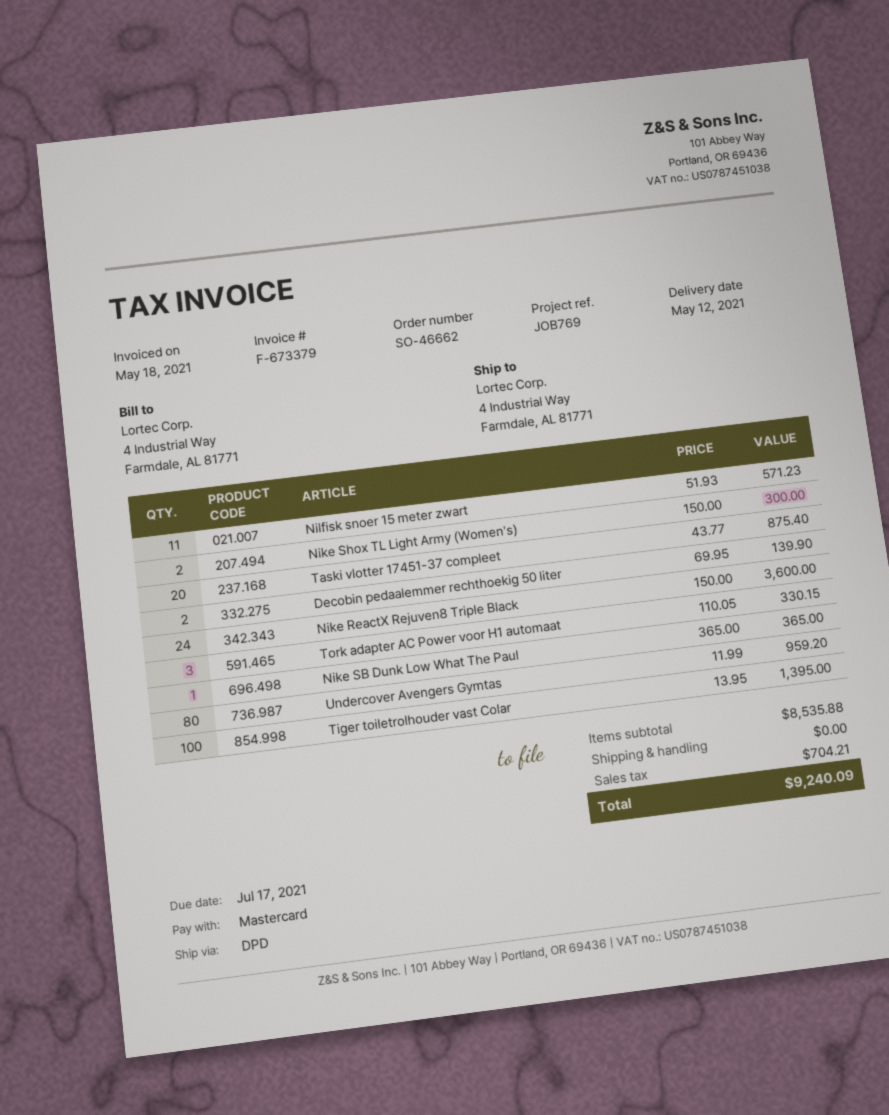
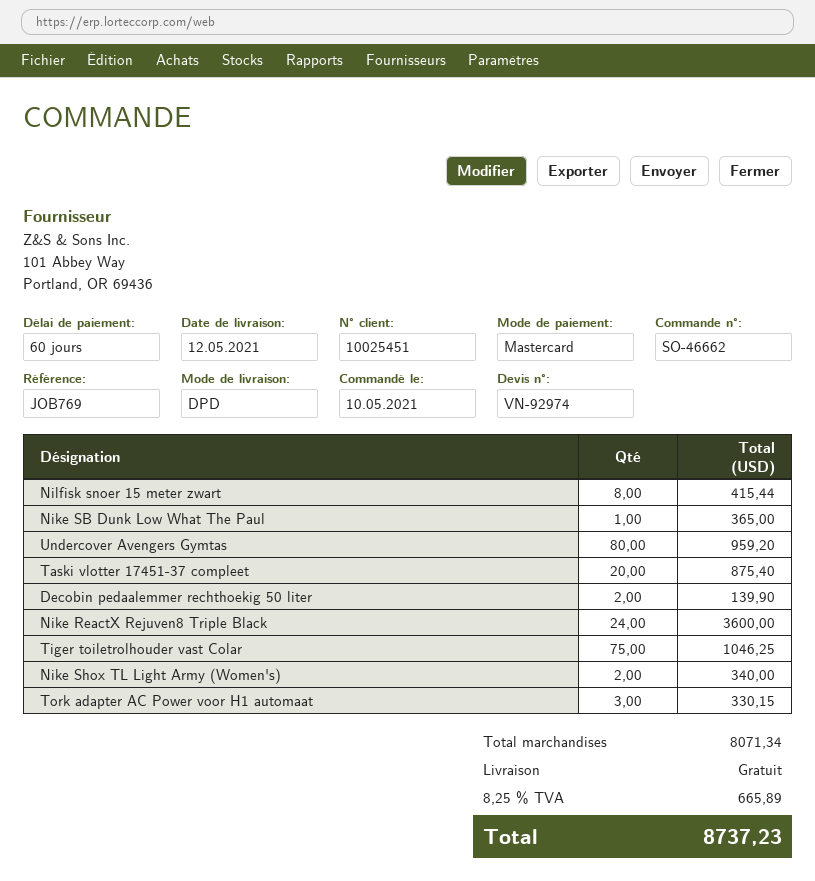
Nilfisk snoer 15 meter zwart: 11 for 571.23 -> 8 for 415.44
Nike Shox TL Light Army (Women's): 2 for 300.00 -> 2 for 340.00
Tiger toiletrolhouder vast Colar: 100 for 1395.00 -> 75 for 1046.25
subtotal: 8535.88 -> 8071.34
tax: 704.21 -> 665.89
total: 9240.09 -> 8737.23

